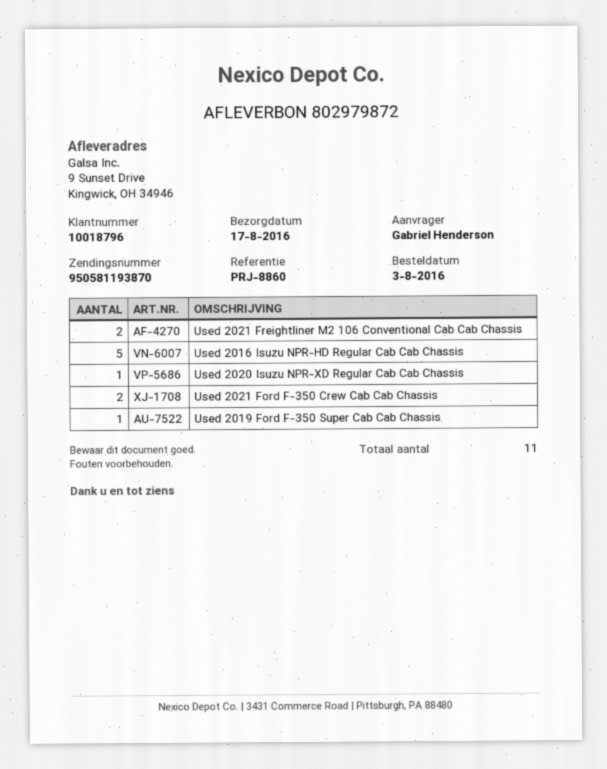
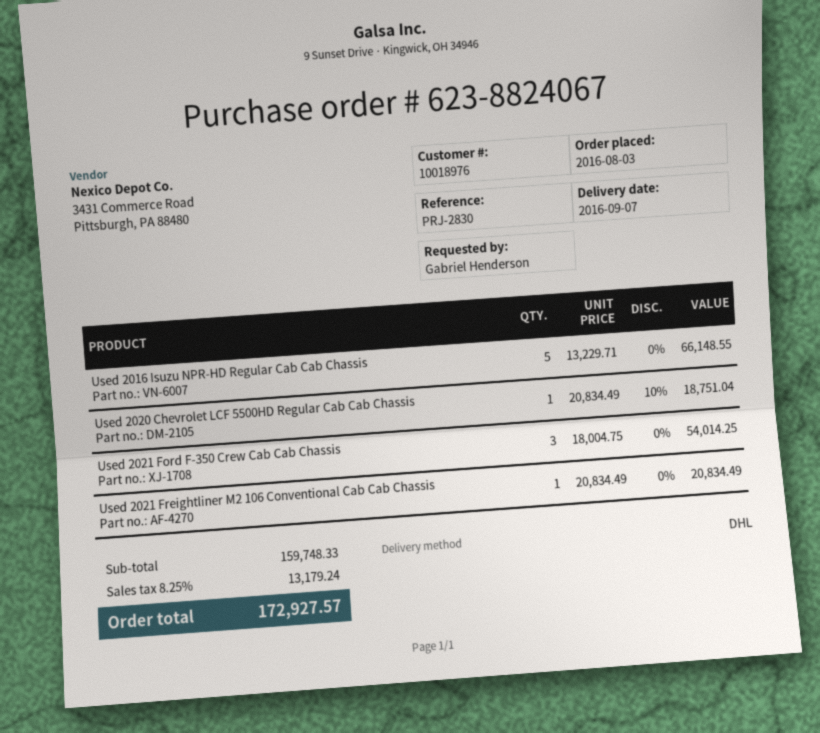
delivery date: 2016-08-17 -> 2016-09-07
customer number: 10018796 -> 10018976
reference: PRJ-8860 -> PRJ-2830
Used 2021 Freightliner M2 106 Conventional Cab Cab Chassis: 2 -> 1
Used 2020 Isuzu NPR-XD Regular Cab Cab Chassis: 1 -> none
Used 2021 Ford F-350 Crew Cab Cab Chassis: 2 -> 3
Used 2019 Ford F-350 Super Cab Cab Chassis: 1 -> none
Used 2020 Chevrolet LCF 5500HD Regular Cab Cab Chassis: none -> 1

